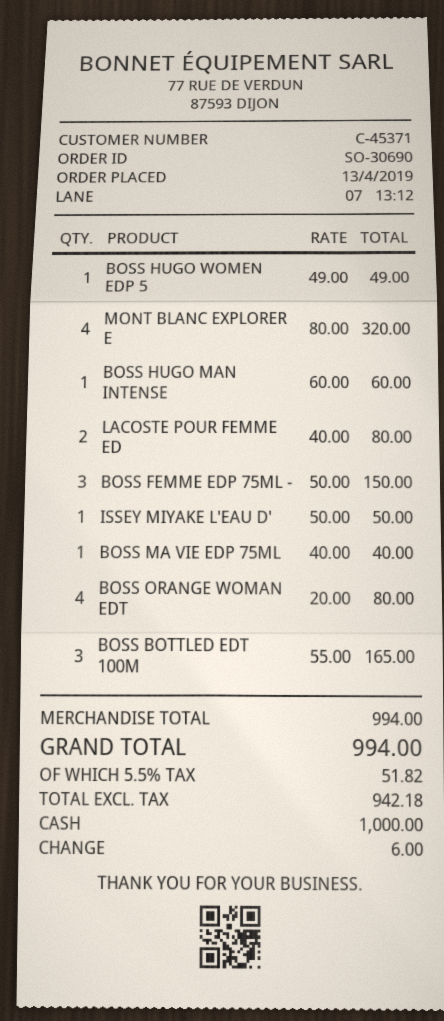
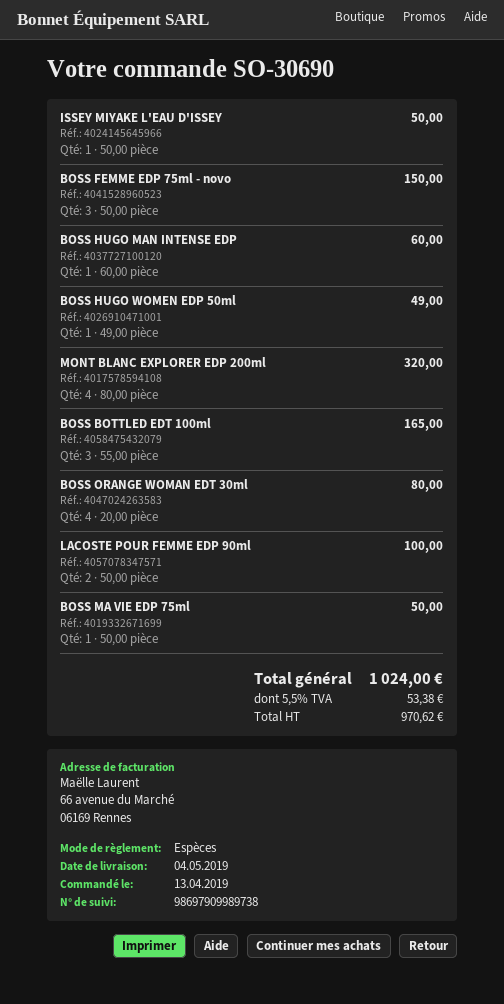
LACOSTE POUR FEMME ED: 2 x 40.00 = 80.00 -> 2 x 50.00 = 100.00
BOSS MA VIE EDP 75ML: 1 x 40.00 = 40.00 -> 1 x 50.00 = 50.00
net: 942.18 -> 970.62
tax: 5.5% = 51.82 -> 5.5% = 53.38
total: 994.00 -> 1024.00

